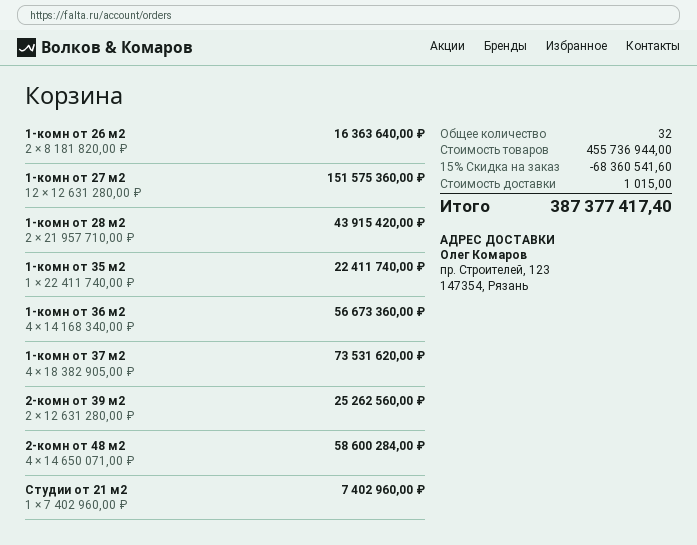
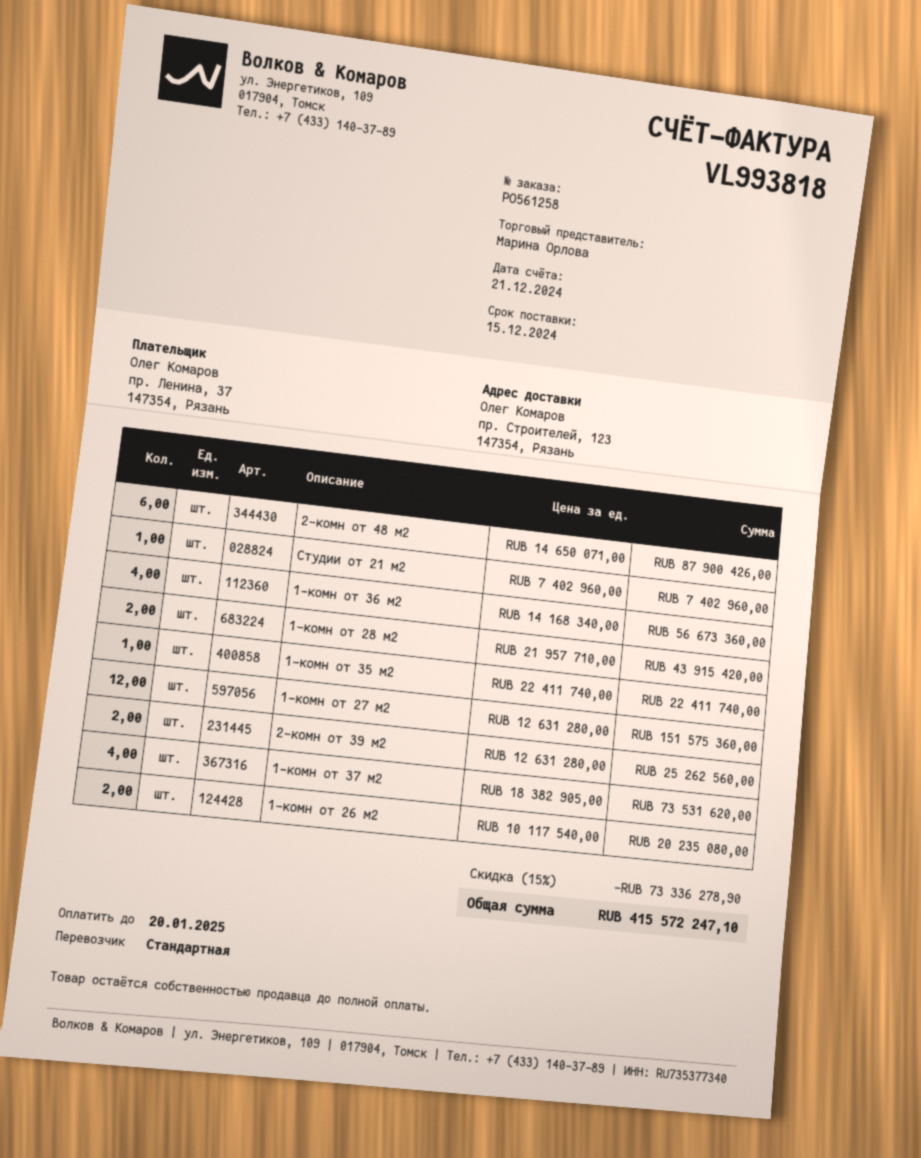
1-комн от 26 м2: 2 x 8181820.00 = 16363640.00 -> 2 x 10117540.00 = 20235080.00
2-комн от 48 м2: 4 x 14650071.00 = 58600284.00 -> 6 x 14650071.00 = 87900426.00
discount: 15% = 68360541.60 -> 15% = 73336278.90
shipping: 1015.00 -> none
total: 387377417.40 -> 415572247.10

